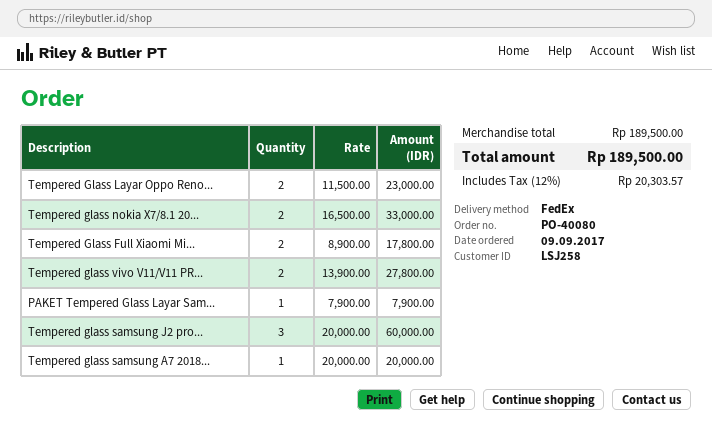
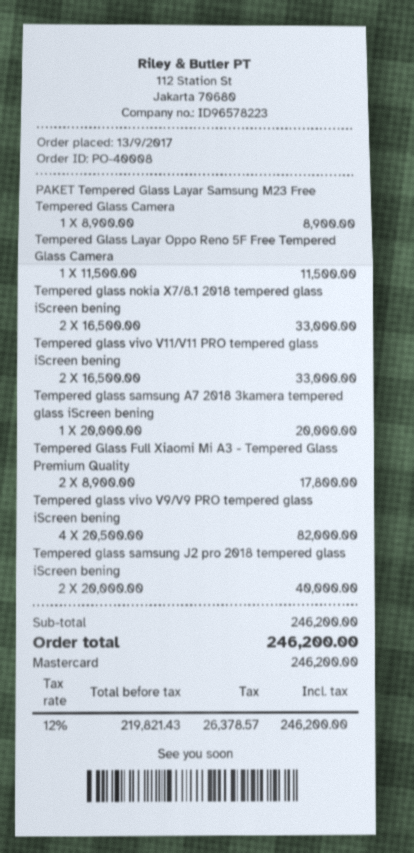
order number: PO-40080 -> PO-40008
order date: 2017-09-09 -> 2017-09-13
Tempered Glass Layar Oppo Reno...: 2 x 11500.00 = 23000.00 -> 1 x 11500.00 = 11500.00
Tempered glass vivo V11/V11 PR...: 2 x 13900.00 = 27800.00 -> 2 x 16500.00 = 33000.00
PAKET Tempered Glass Layar Sam...: 1 x 7900.00 = 7900.00 -> 1 x 8900.00 = 8900.00
Tempered glass samsung J2 pro...: 3 x 20000.00 = 60000.00 -> 2 x 20000.00 = 40000.00
Tempered glass vivo V9/V9 PRO tempered glass iScreen bening: none -> 4 x 20500.00 = 82000.00
subtotal: 189500.00 -> 246200.00
tax: 12% = 20303.57 -> 12% = 26378.57
total: 189500.00 -> 246200.00

